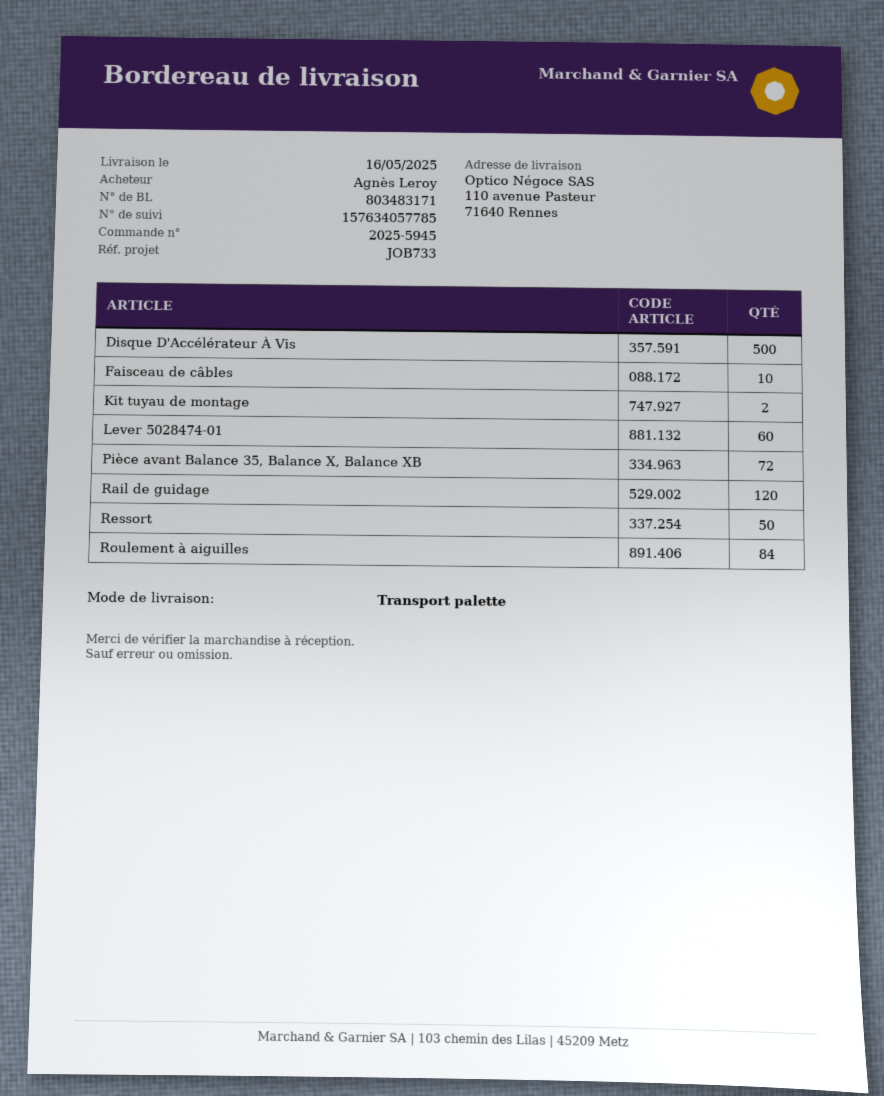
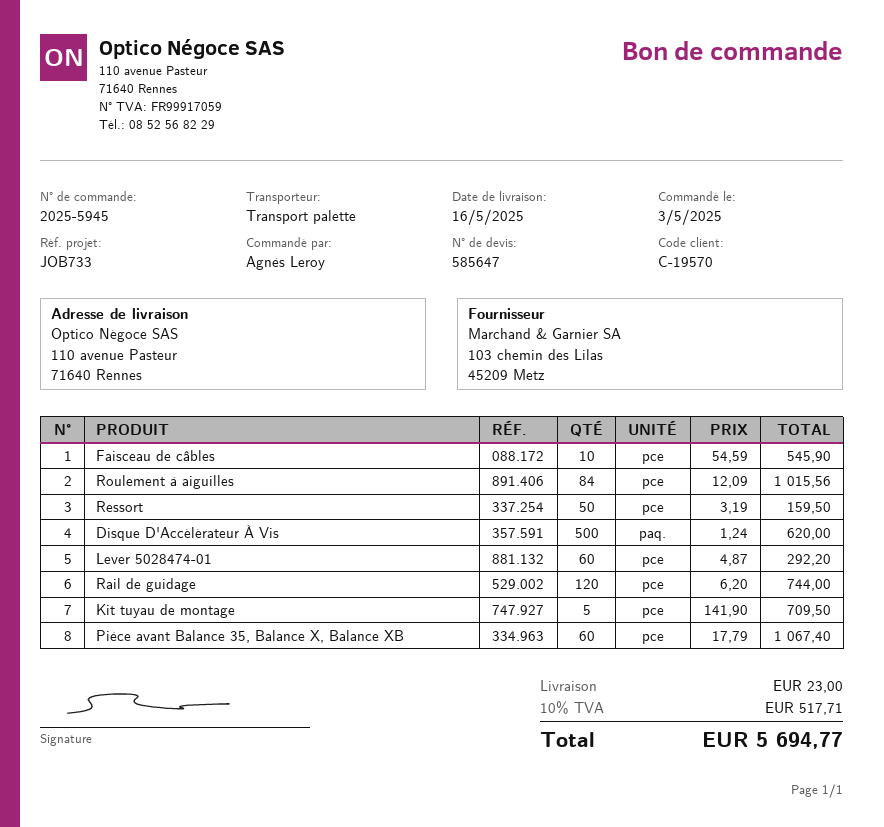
Kit tuyau de montage: 2 -> 5
Pièce avant Balance 35, Balance X, Balance XB: 72 -> 60

